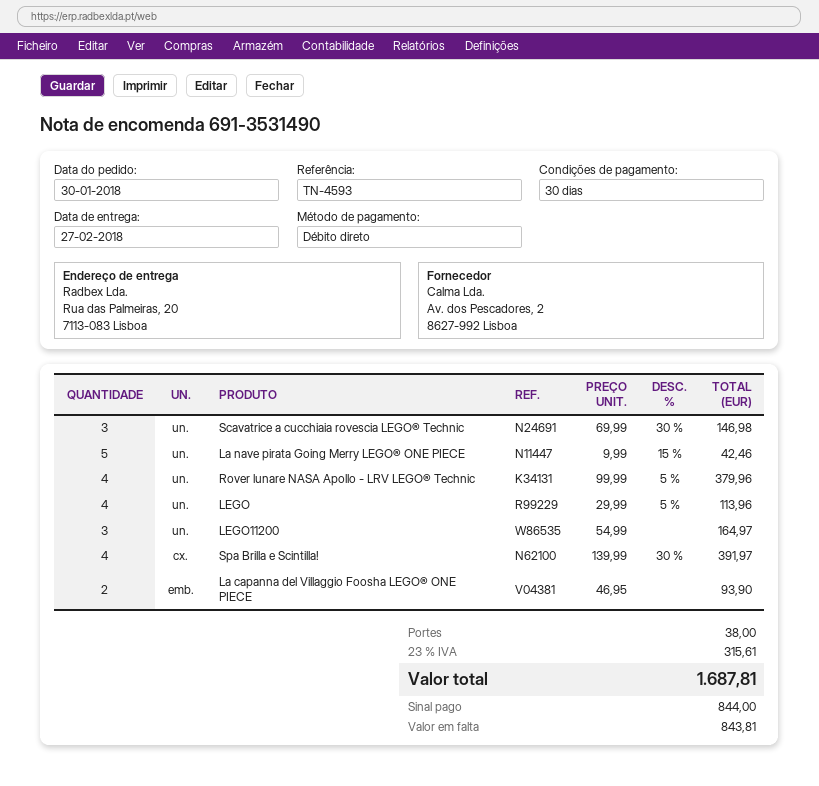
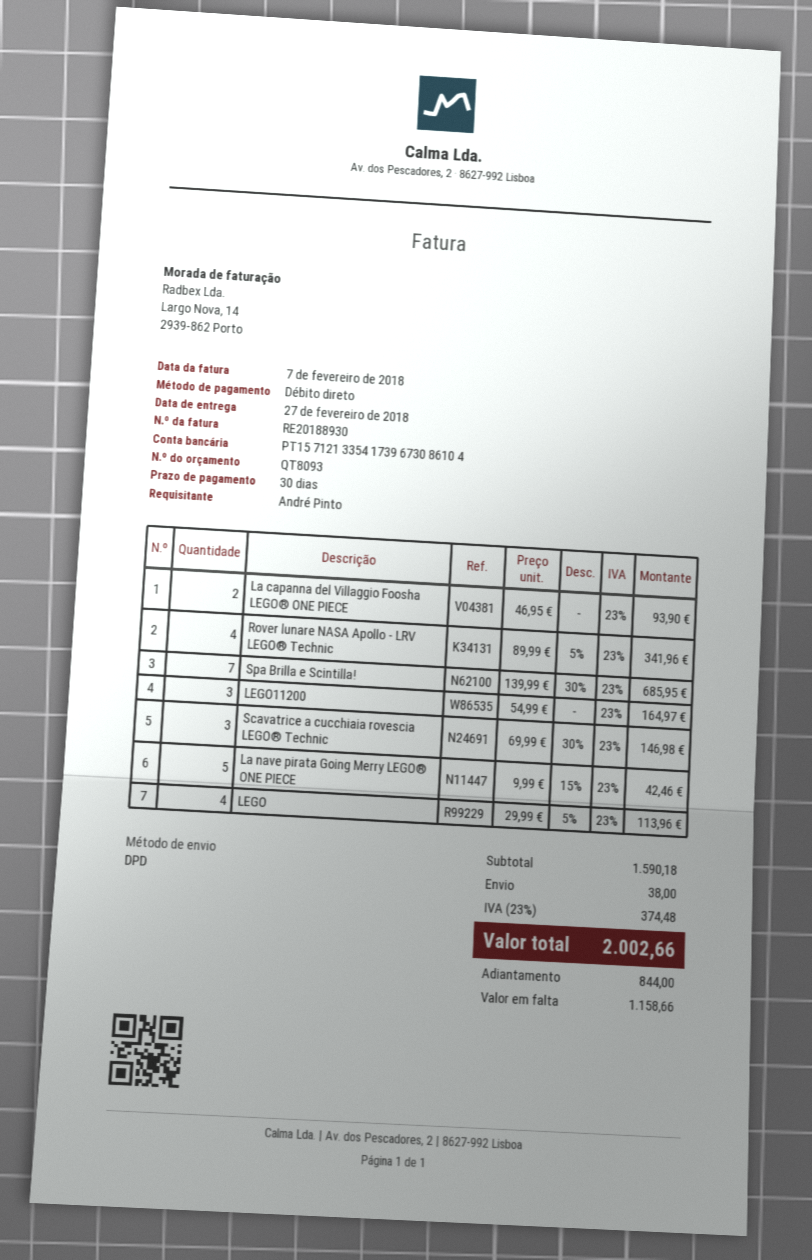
Rover lunare NASA Apollo - LRV LEGO® Technic: 4 x 99.99 - 5% = 379.96 -> 4 x 89.99 - 5% = 341.96
Spa Brilla e Scintilla!: 4 x 139.99 - 30% = 391.97 -> 7 x 139.99 - 30% = 685.95
tax: 23% = 315.61 -> 23% = 374.48
total: 1687.81 -> 2002.66
balance: 843.81 -> 1158.66

